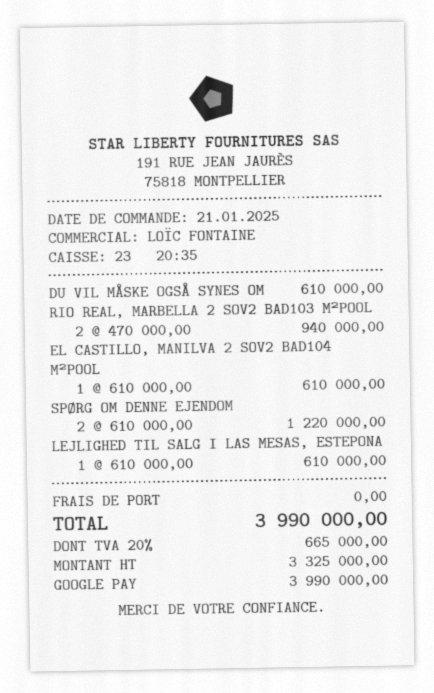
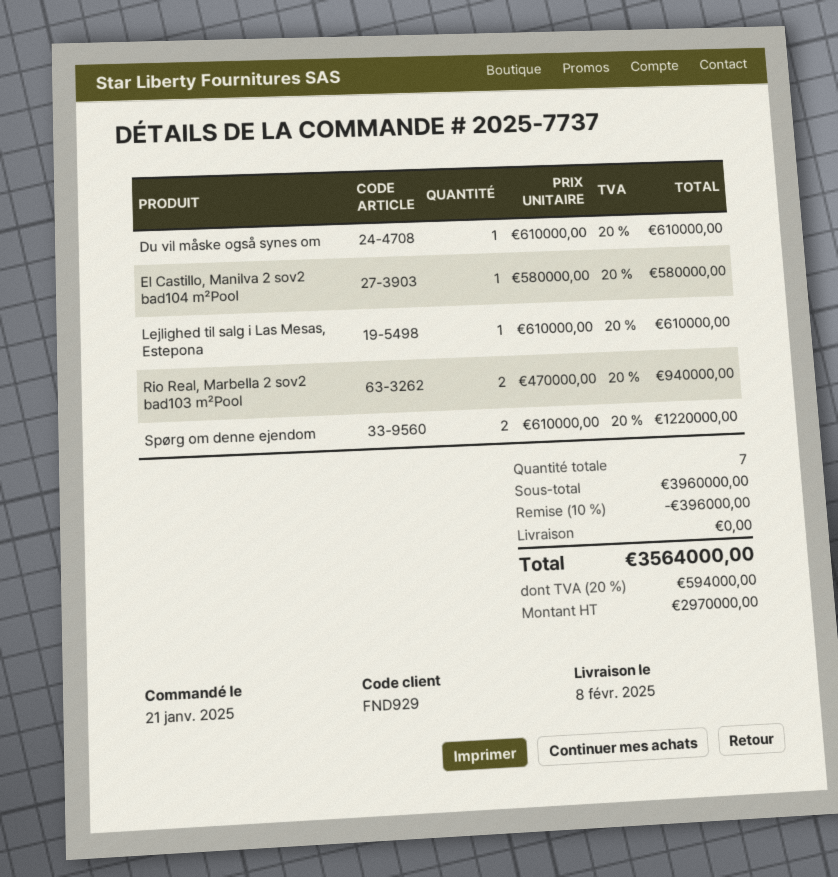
EL CASTILLO, MANILVA 2 SOV2 BAD104 M²POOL: 1 x 610000.00 = 610000.00 -> 1 x 580000.00 = 580000.00
discount: none -> 10% = 396000.00
net: 3325000.00 -> 2970000.00
tax: 20% = 665000.00 -> 20% = 594000.00
total: 3990000.00 -> 3564000.00

